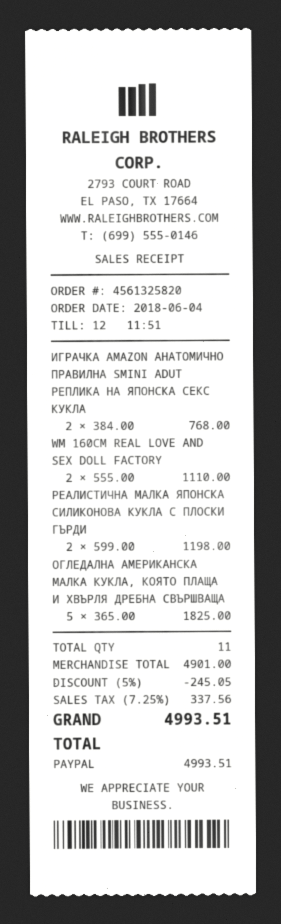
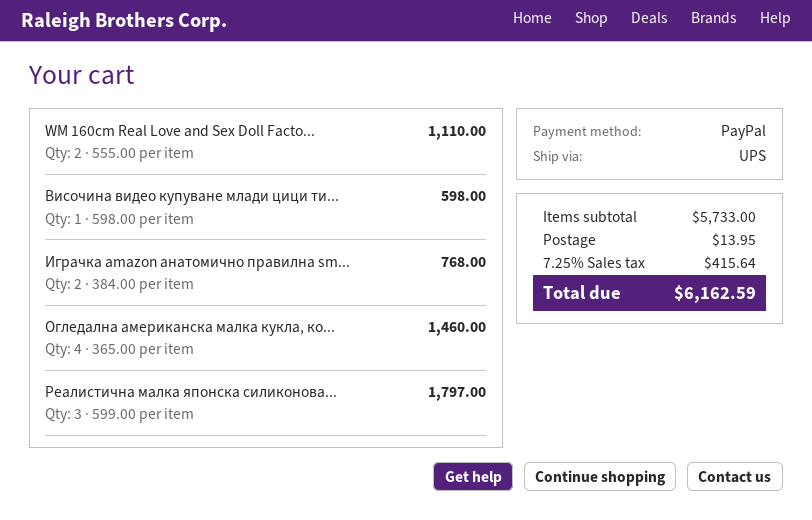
РЕАЛИСТИЧНА МАЛКА ЯПОНСКА СИЛИКОНОВА КУКЛА С ПЛОСКИ ГЪРДИ: 2 x 599.00 = 1198.00 -> 3 x 599.00 = 1797.00
ОГЛЕДАЛНА АМЕРИКАНСКА МАЛКА КУКЛА, КОЯТО ПЛАЩА И ХВЪРЛЯ ДРЕБНА СВЪРШВАЩА: 5 x 365.00 = 1825.00 -> 4 x 365.00 = 1460.00
Височина видео купуване млади цици ти...: none -> 1 x 598.00 = 598.00
subtotal: 4901.00 -> 5733.00
discount: 5% = 245.05 -> none
shipping: none -> 13.95
tax: 7.25% = 337.56 -> 7.25% = 415.64
total: 4993.51 -> 6162.59

